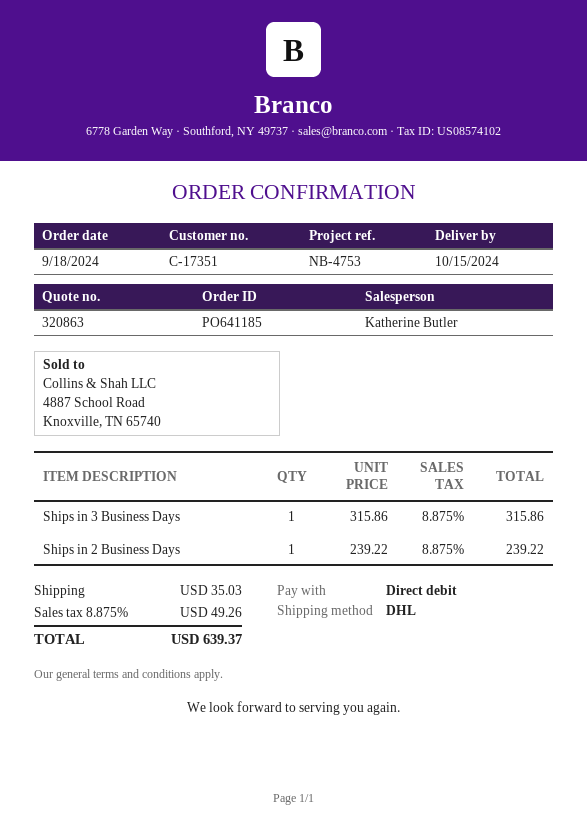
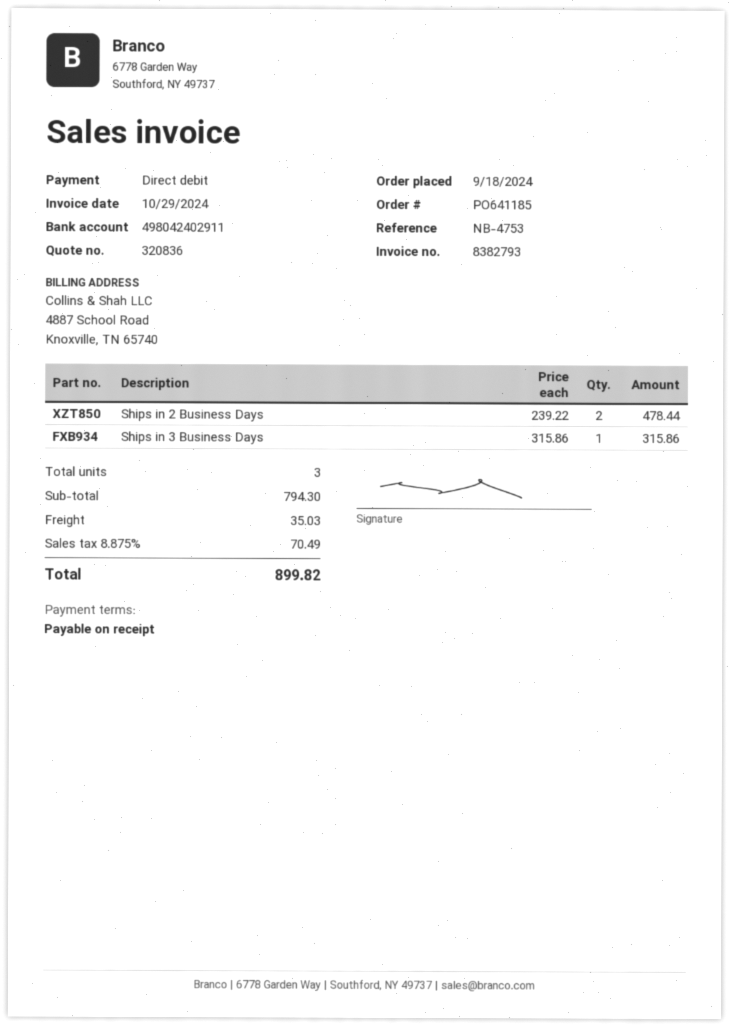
quote number: 320863 -> 320836
Ships in 2 Business Days: 1 x 239.22 = 239.22 -> 2 x 239.22 = 478.44
tax: 8.875% = 49.26 -> 8.875% = 70.49
total: 639.37 -> 899.82

